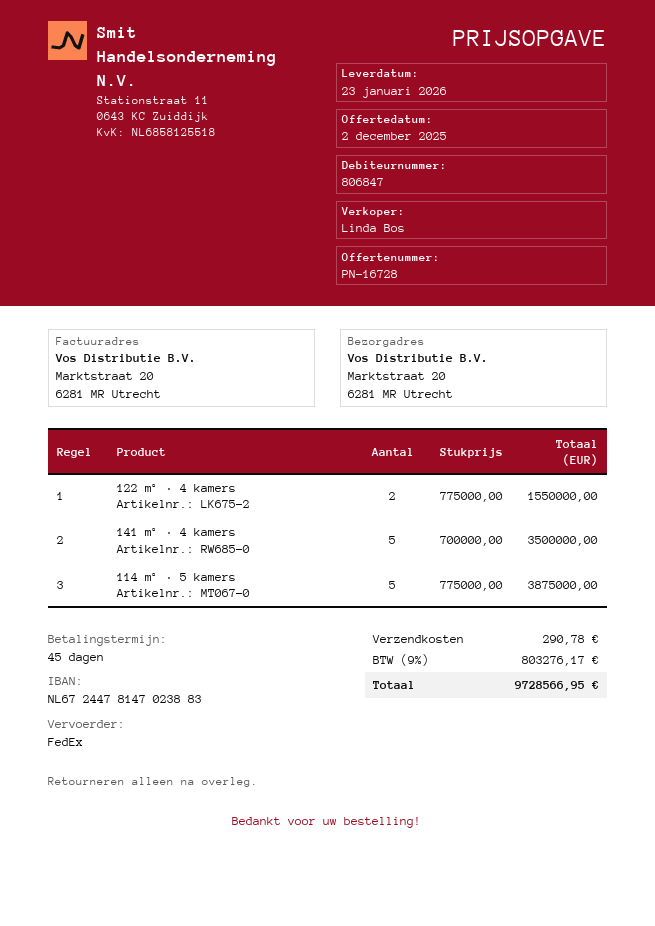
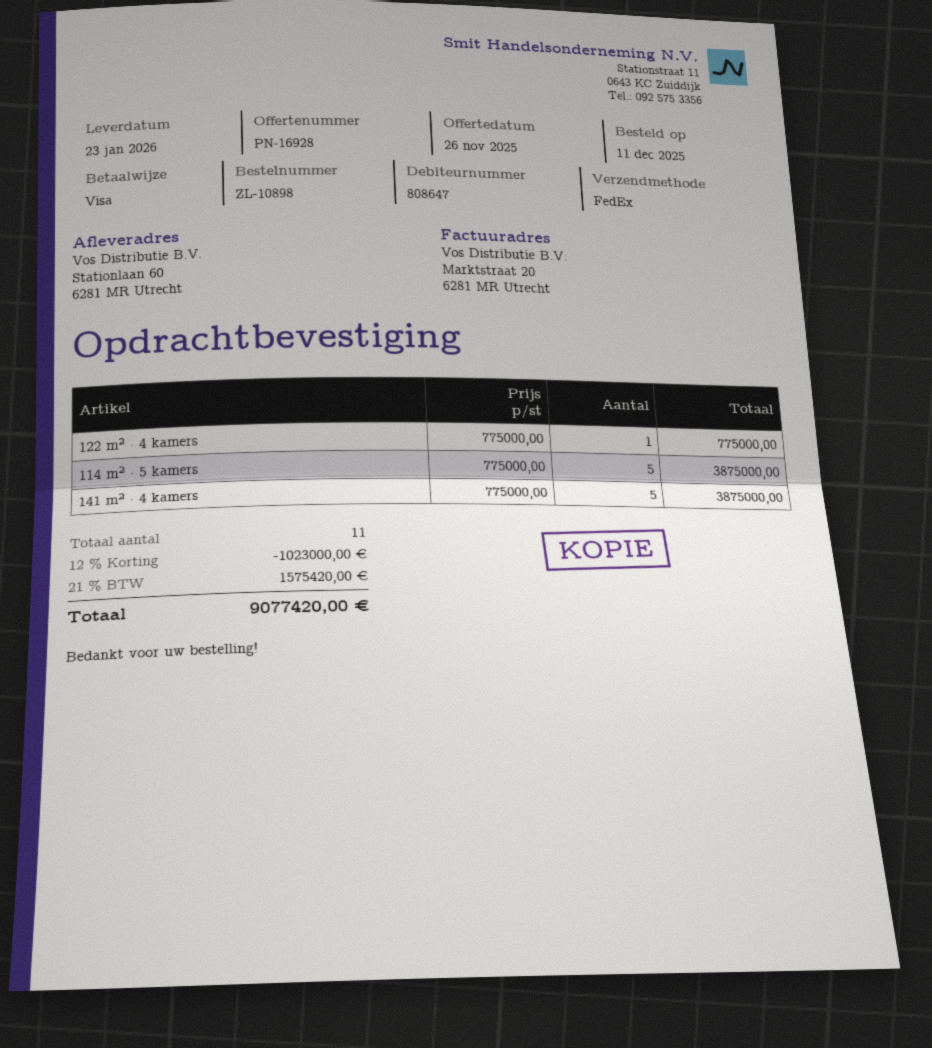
quote number: PN-16728 -> PN-16928
quote date: 2025-12-02 -> 2025-11-26
customer number: 806847 -> 808647
ship to: Marktstraat 20, 6281 MR Utrecht -> Stationlaan 60, 6281 MR Utrecht
122 m² · 4 kamers: 2 x 775000.00 = 1550000.00 -> 1 x 775000.00 = 775000.00
141 m² · 4 kamers: 5 x 700000.00 = 3500000.00 -> 5 x 775000.00 = 3875000.00
discount: none -> 12% = 1023000.00
shipping: 290.78 -> none
tax: 9% = 803276.17 -> 21% = 1575420.00
total: 9728566.95 -> 9077420.00

